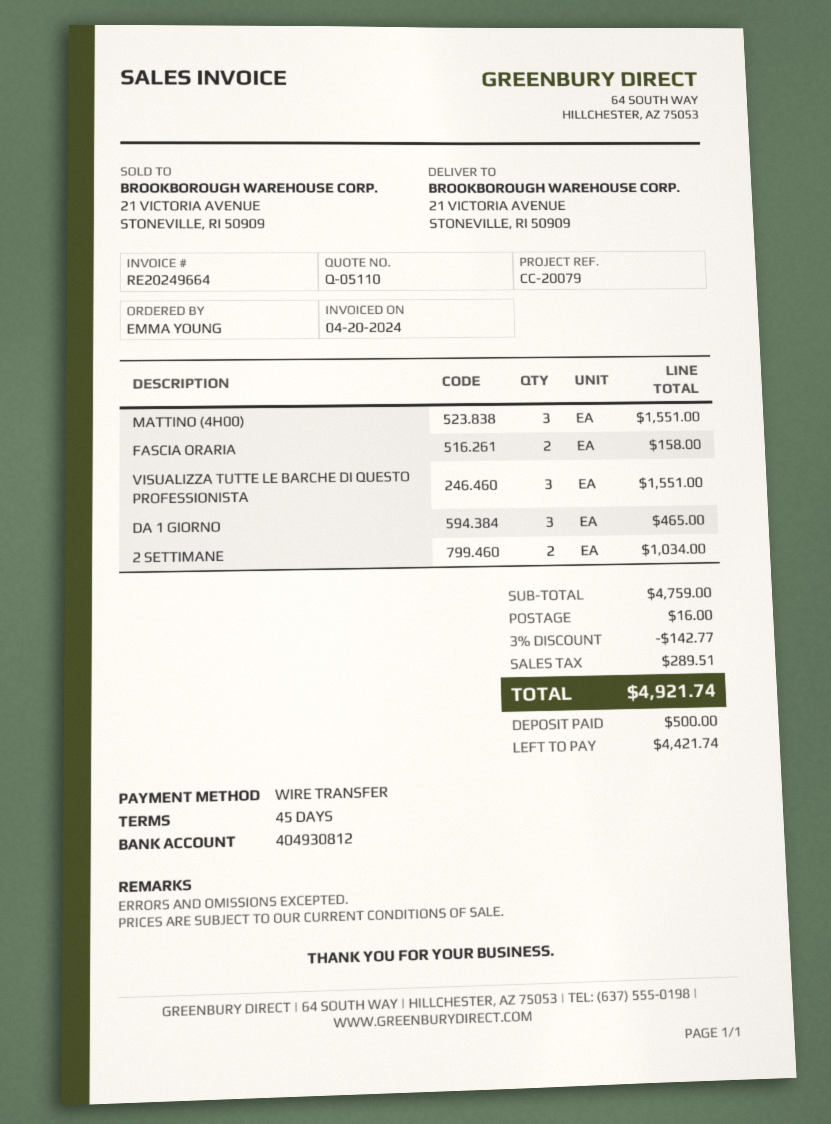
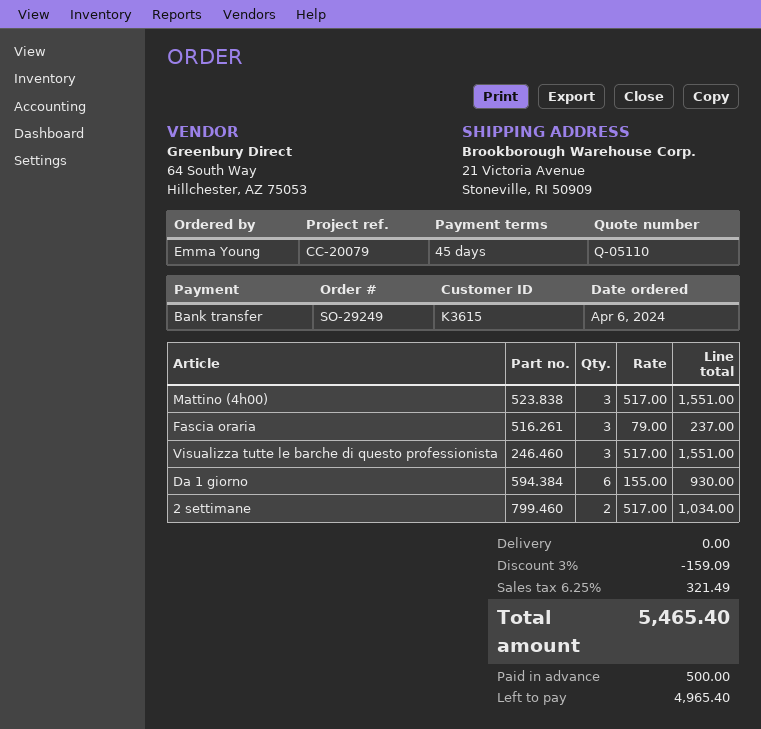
FASCIA ORARIA: 2 for 158.00 -> 3 for 237.00
DA 1 GIORNO: 3 for 465.00 -> 6 for 930.00
discount: 3% = 142.77 -> 3% = 159.09
shipping: 16.00 -> 0.00
tax: 289.51 -> 321.49
total: 4921.74 -> 5465.40
balance: 4421.74 -> 4965.40

